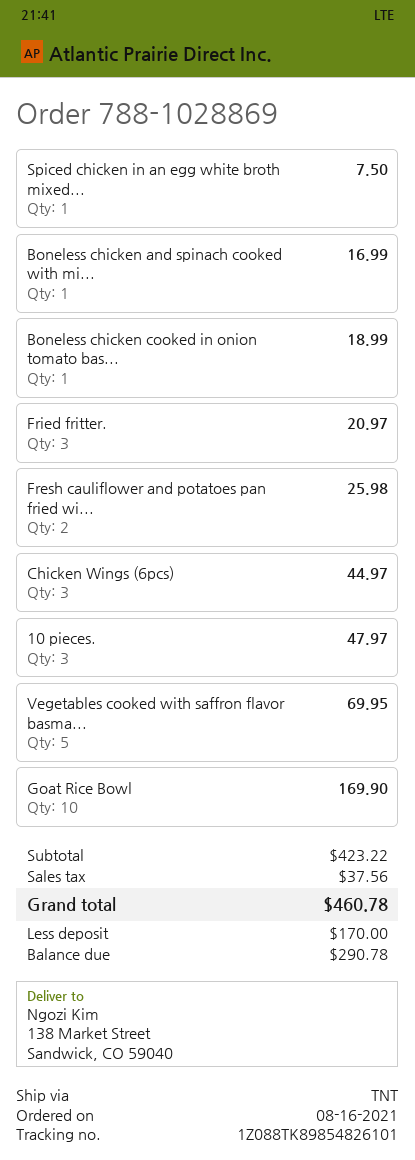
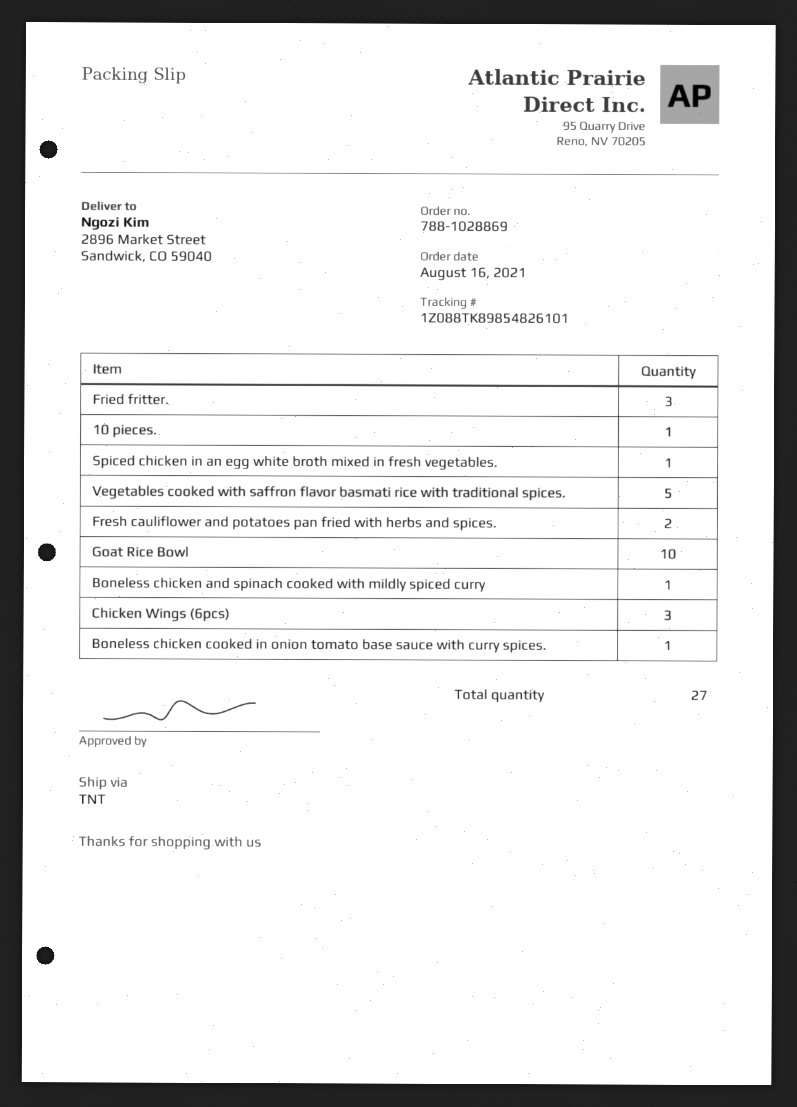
ship to: 138 Market Street, Sandwick, CO 59040 -> 2896 Market Street, Sandwick, CO 59040
10 pieces.: 3 -> 1

